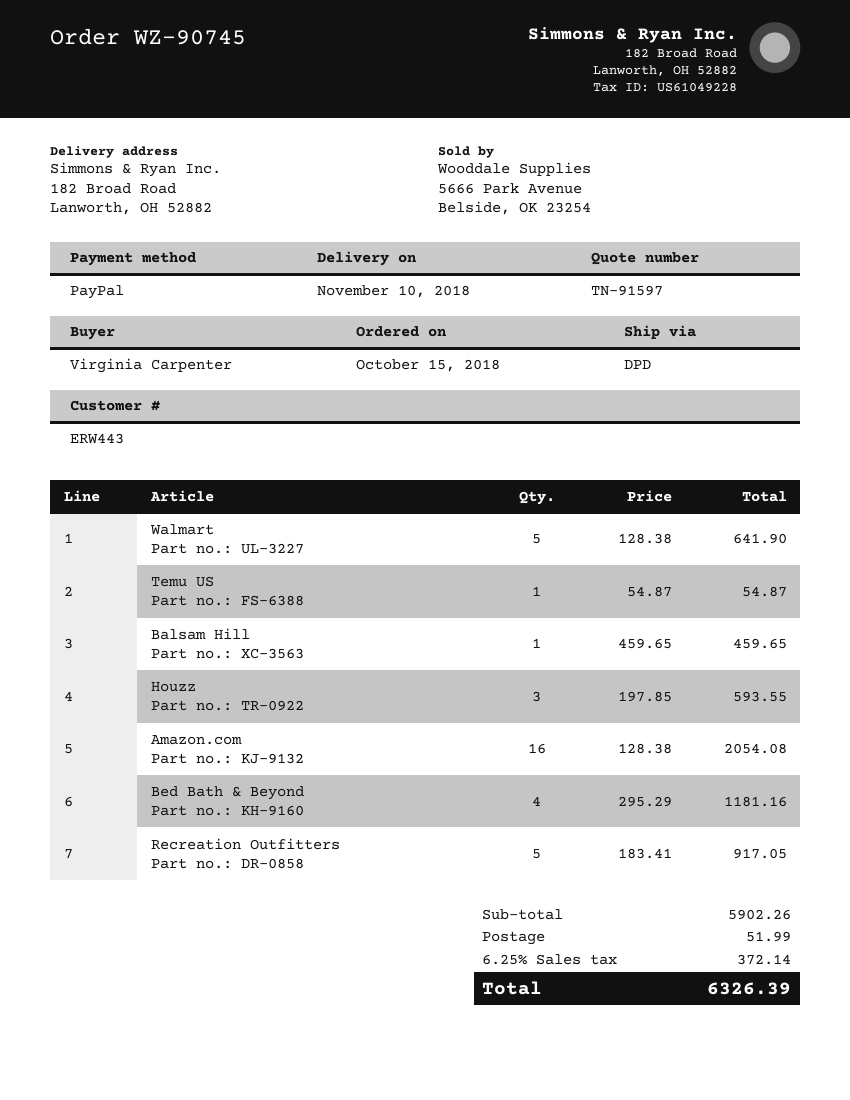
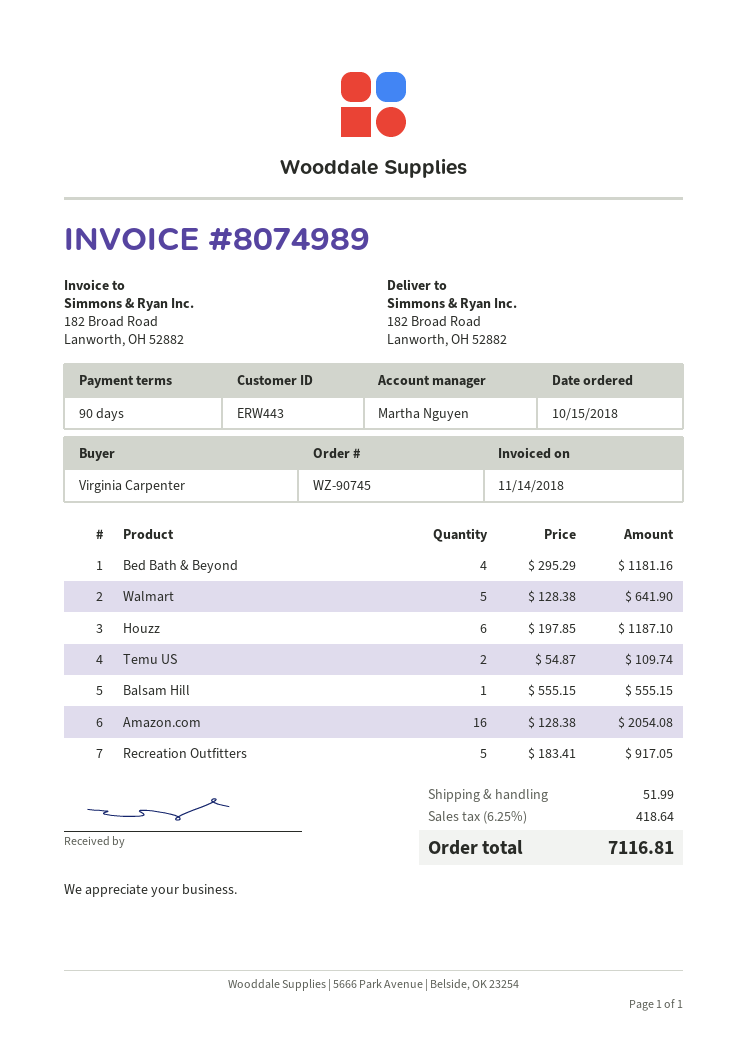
Temu US: 1 x 54.87 = 54.87 -> 2 x 54.87 = 109.74
Balsam Hill: 1 x 459.65 = 459.65 -> 1 x 555.15 = 555.15
Houzz: 3 x 197.85 = 593.55 -> 6 x 197.85 = 1187.10
tax: 6.25% = 372.14 -> 6.25% = 418.64
total: 6326.39 -> 7116.81

